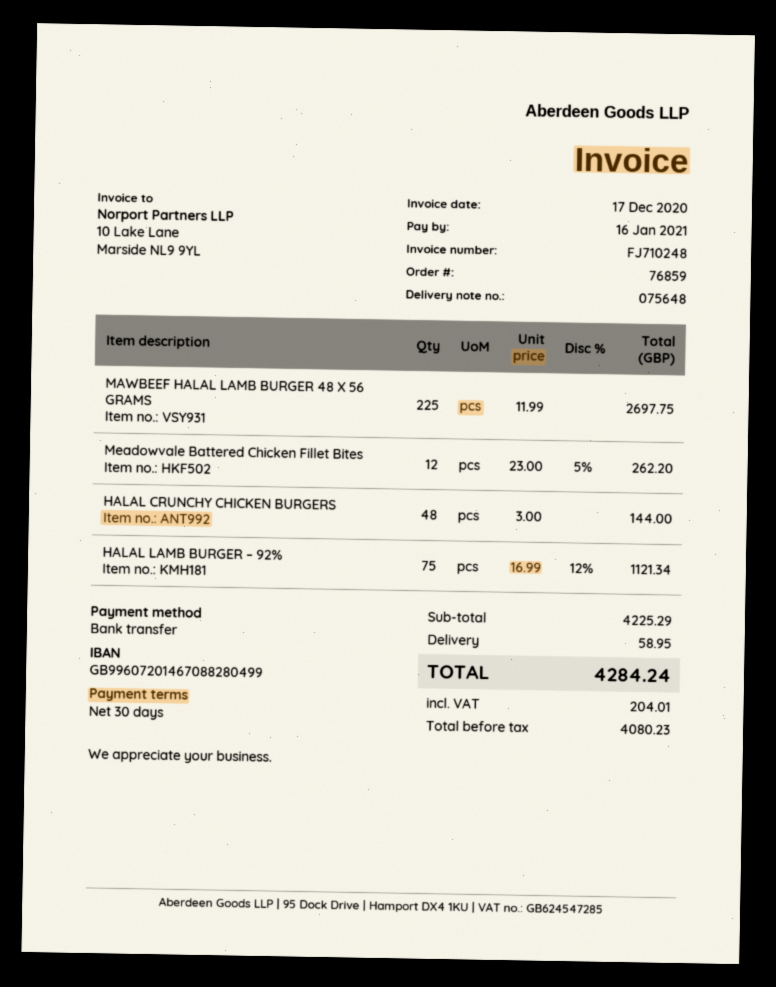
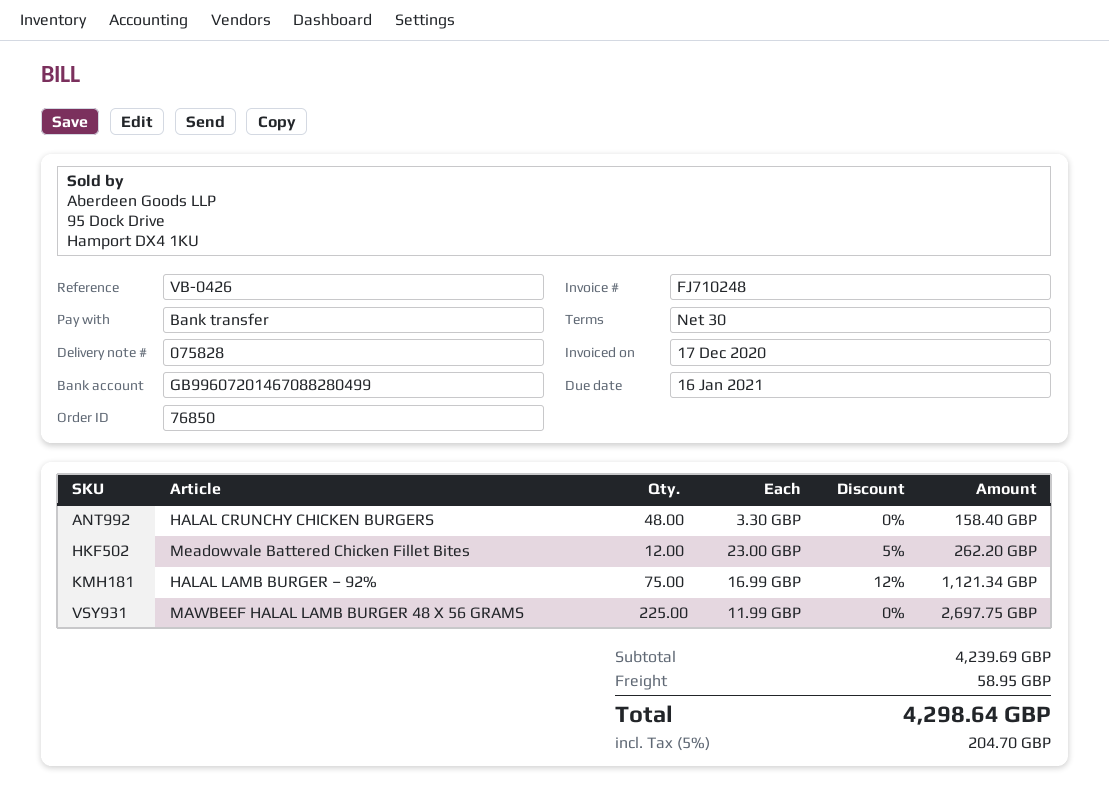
order number: 76859 -> 76850
delivery note number: 075648 -> 075828
HALAL CRUNCHY CHICKEN BURGERS: 48 x 3.00 = 144.00 -> 48 x 3.30 = 158.40
subtotal: 4225.29 -> 4239.69
tax: 204.01 -> 204.70
total: 4284.24 -> 4298.64

